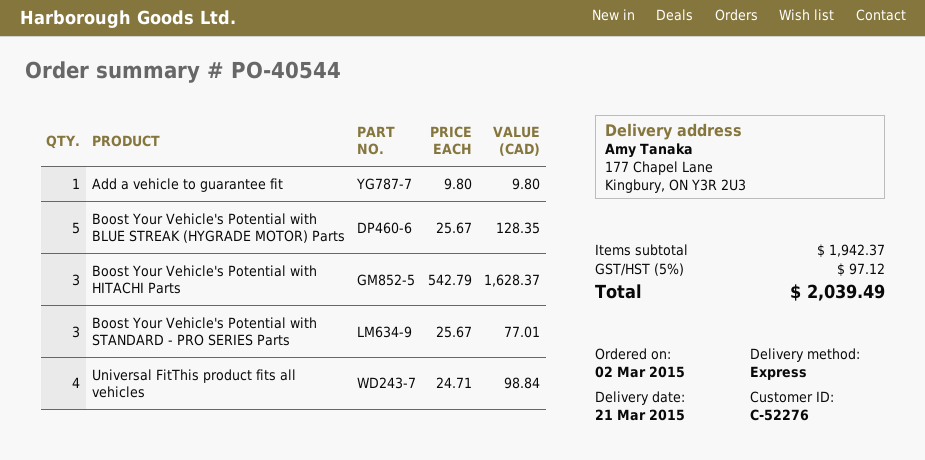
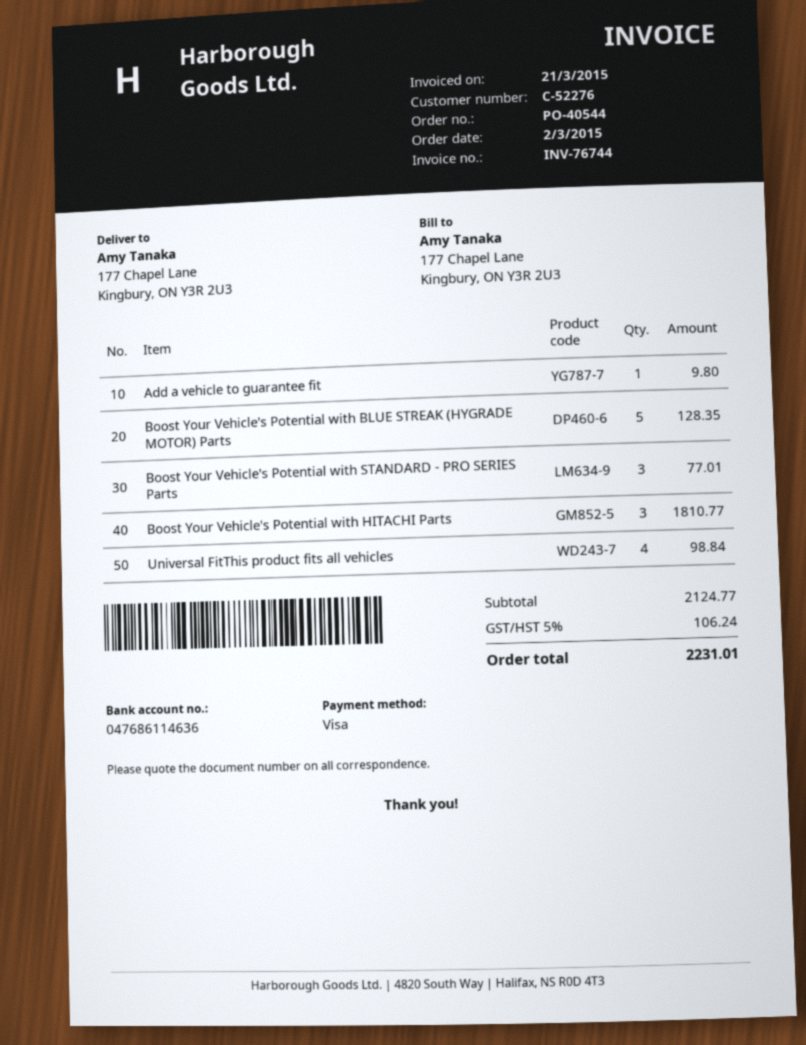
Boost Your Vehicle's Potential with HITACHI Parts: 3 for 1628.37 -> 3 for 1810.77
subtotal: 1942.37 -> 2124.77
tax: 5% = 97.12 -> 5% = 106.24
total: 2039.49 -> 2231.01

